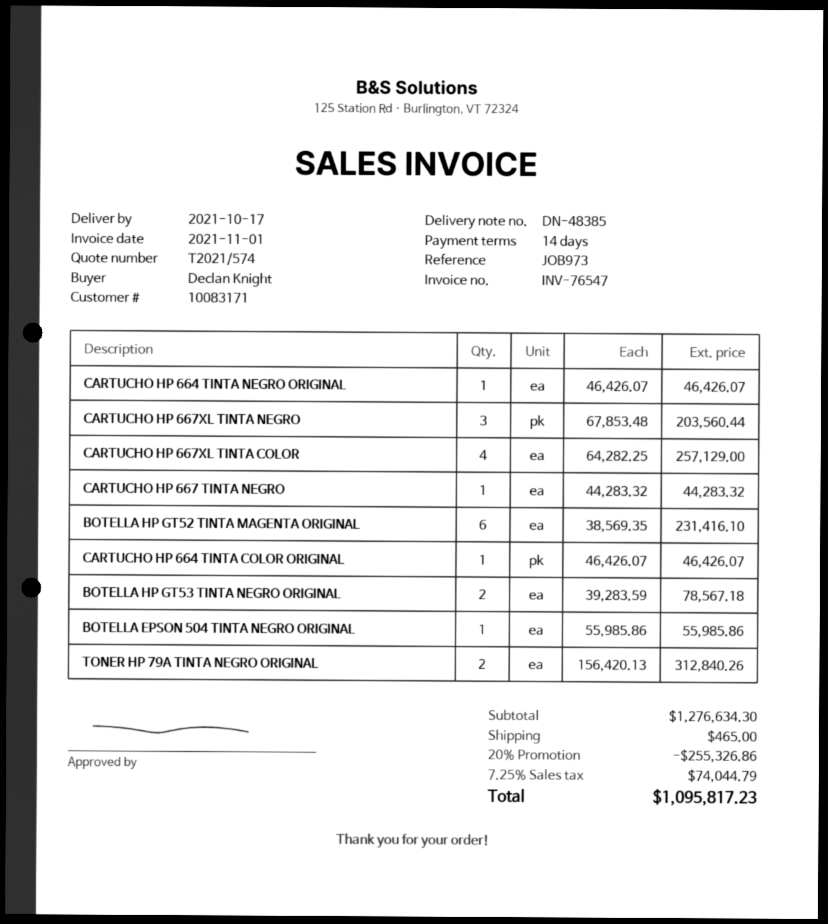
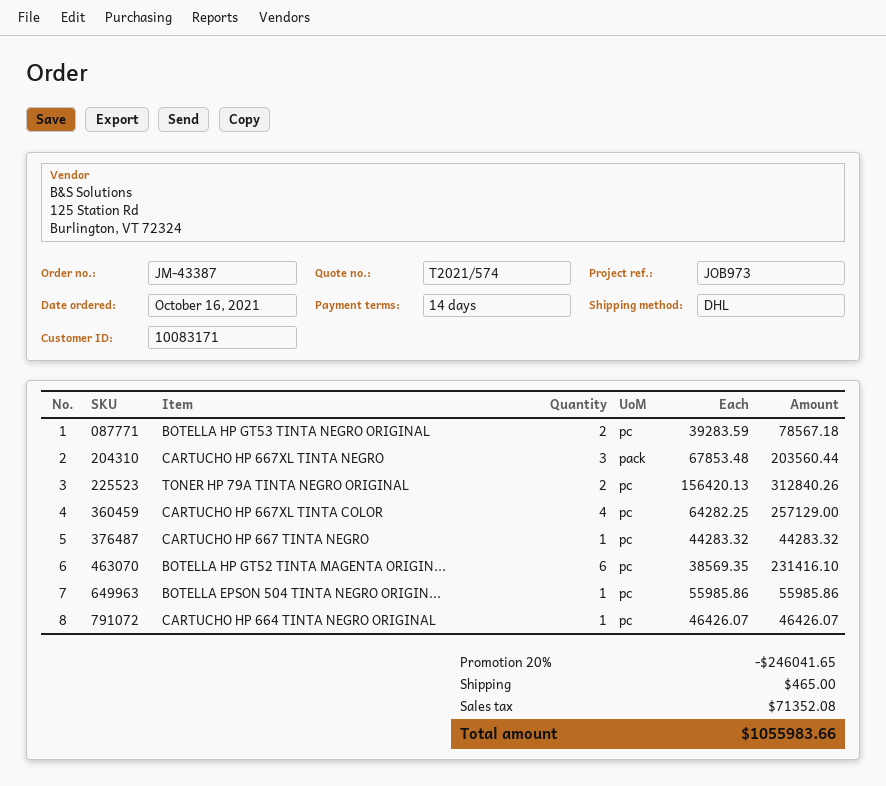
CARTUCHO HP 664 TINTA COLOR ORIGINAL: 1 x 46426.07 = 46426.07 -> none
discount: 20% = 255326.86 -> 20% = 246041.65
tax: 74044.79 -> 71352.08
total: 1095817.23 -> 1055983.66

